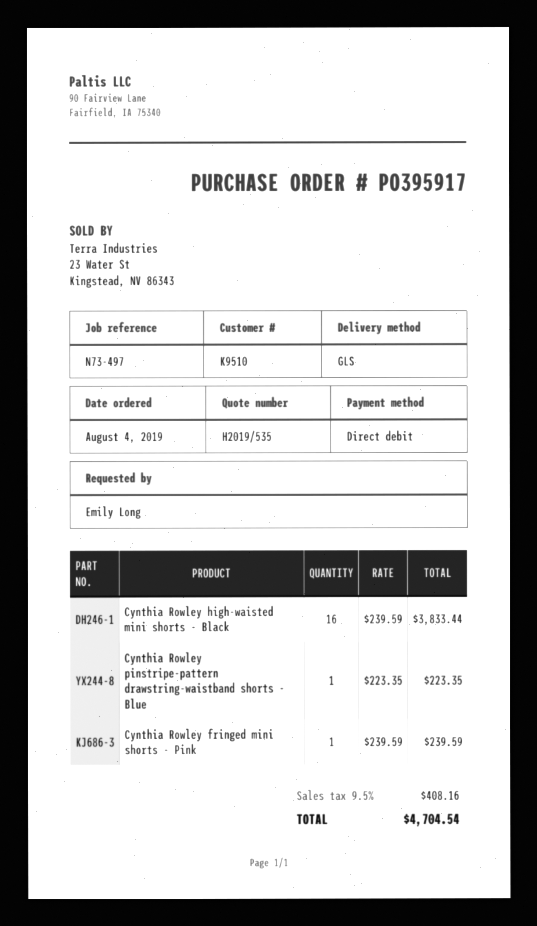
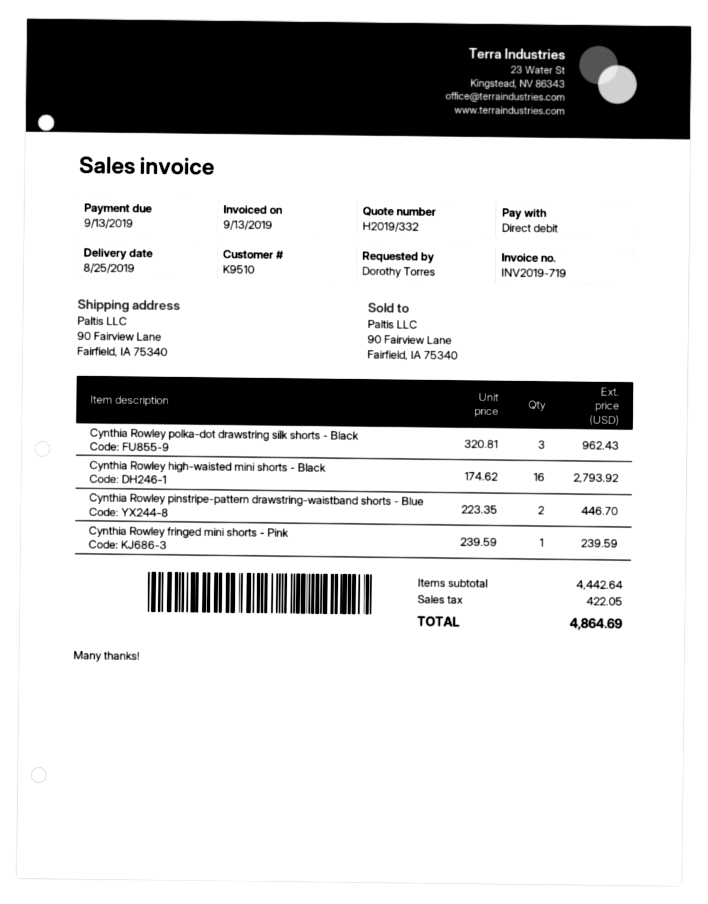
quote number: H2019/535 -> H2019/332
ordered by: Emily Long -> Dorothy Torres
Cynthia Rowley high-waisted mini shorts - Black: 16 x 239.59 = 3833.44 -> 16 x 174.62 = 2793.92
Cynthia Rowley pinstripe-pattern drawstring-waistband shorts - Blue: 1 x 223.35 = 223.35 -> 2 x 223.35 = 446.70
Cynthia Rowley polka-dot drawstring silk shorts - Black: none -> 3 x 320.81 = 962.43
tax: 408.16 -> 422.05
total: 4704.54 -> 4864.69

